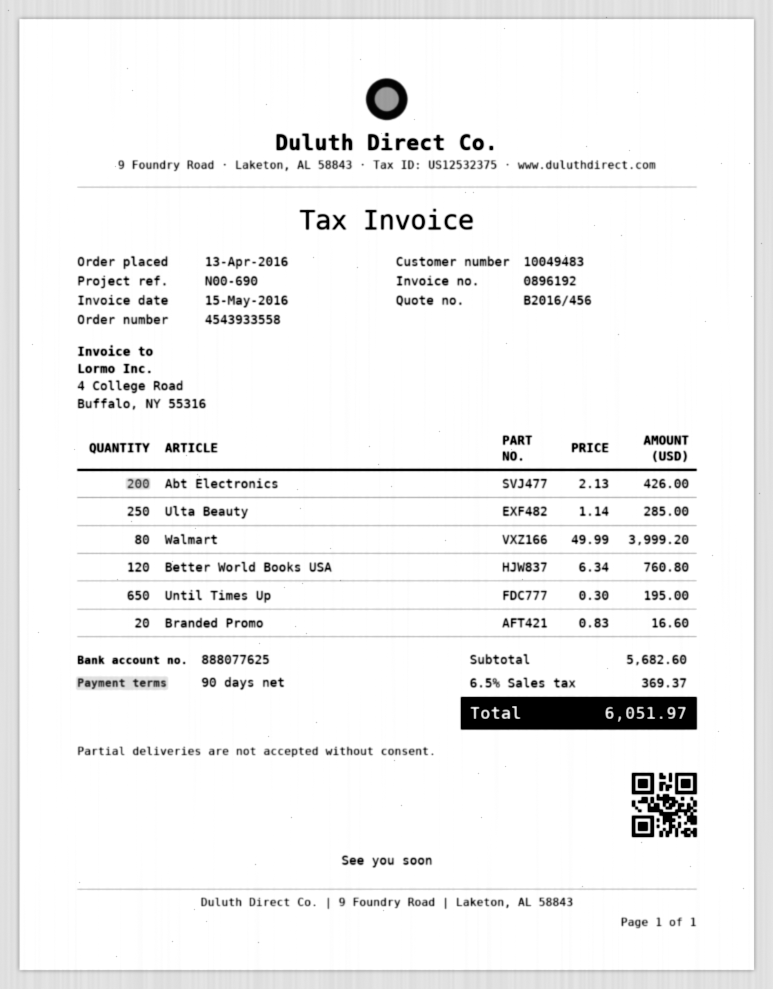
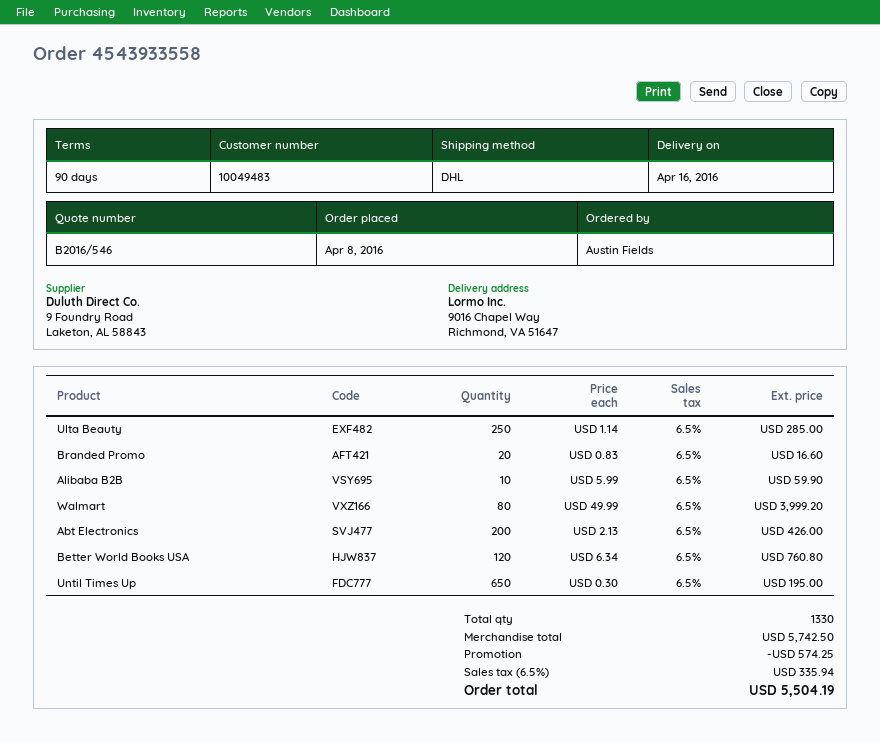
quote number: B2016/456 -> B2016/546
order date: 2016-04-13 -> 2016-04-08
Alibaba B2B: none -> 10 x 5.99 = 59.90
subtotal: 5682.60 -> 5742.50
discount: none -> 574.25
tax: 6.5% = 369.37 -> 6.5% = 335.94
total: 6051.97 -> 5504.19

